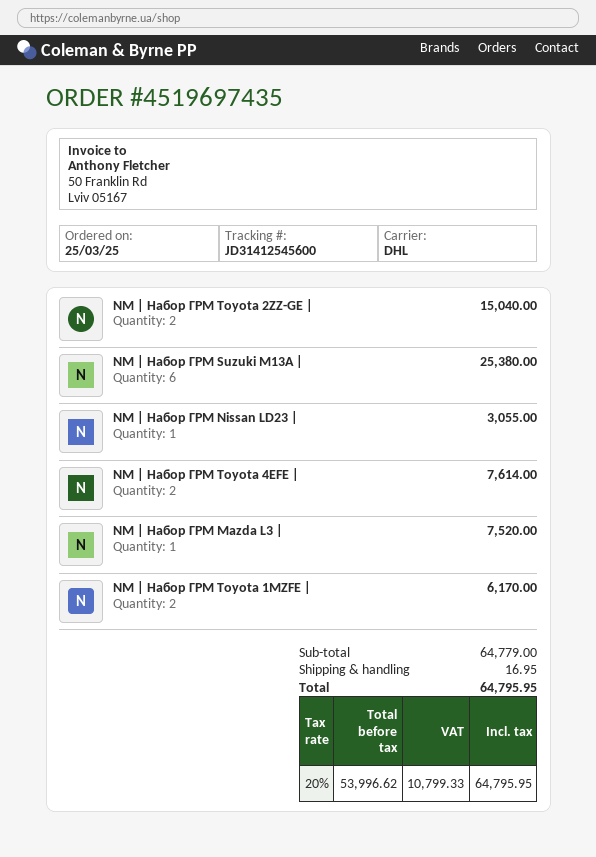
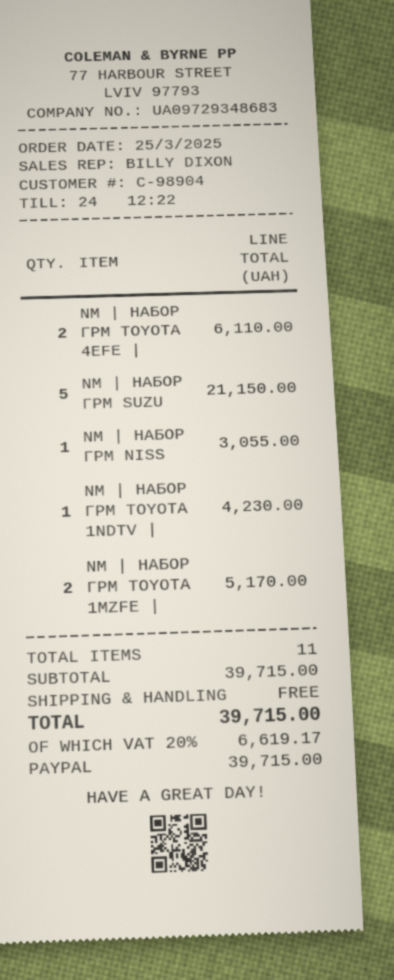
NM | Набор ГРМ Toyota 2ZZ-GE |: 2 for 15040.00 -> none
NM | Набор ГРМ Suzuki M13A |: 6 for 25380.00 -> 5 for 21150.00
NM | Набор ГРМ Toyota 4EFE |: 2 for 7614.00 -> 2 for 6110.00
NM | Набор ГРМ Mazda L3 |: 1 for 7520.00 -> none
NM | Набор ГРМ Toyota 1MZFE |: 2 for 6170.00 -> 2 for 5170.00
NM | НАБОР ГРМ TOYOTA 1NDTV |: none -> 1 for 4230.00
subtotal: 64779.00 -> 39715.00
shipping: 16.95 -> 0.00
tax: 20% = 10799.33 -> 20% = 6619.17
total: 64795.95 -> 39715.00

